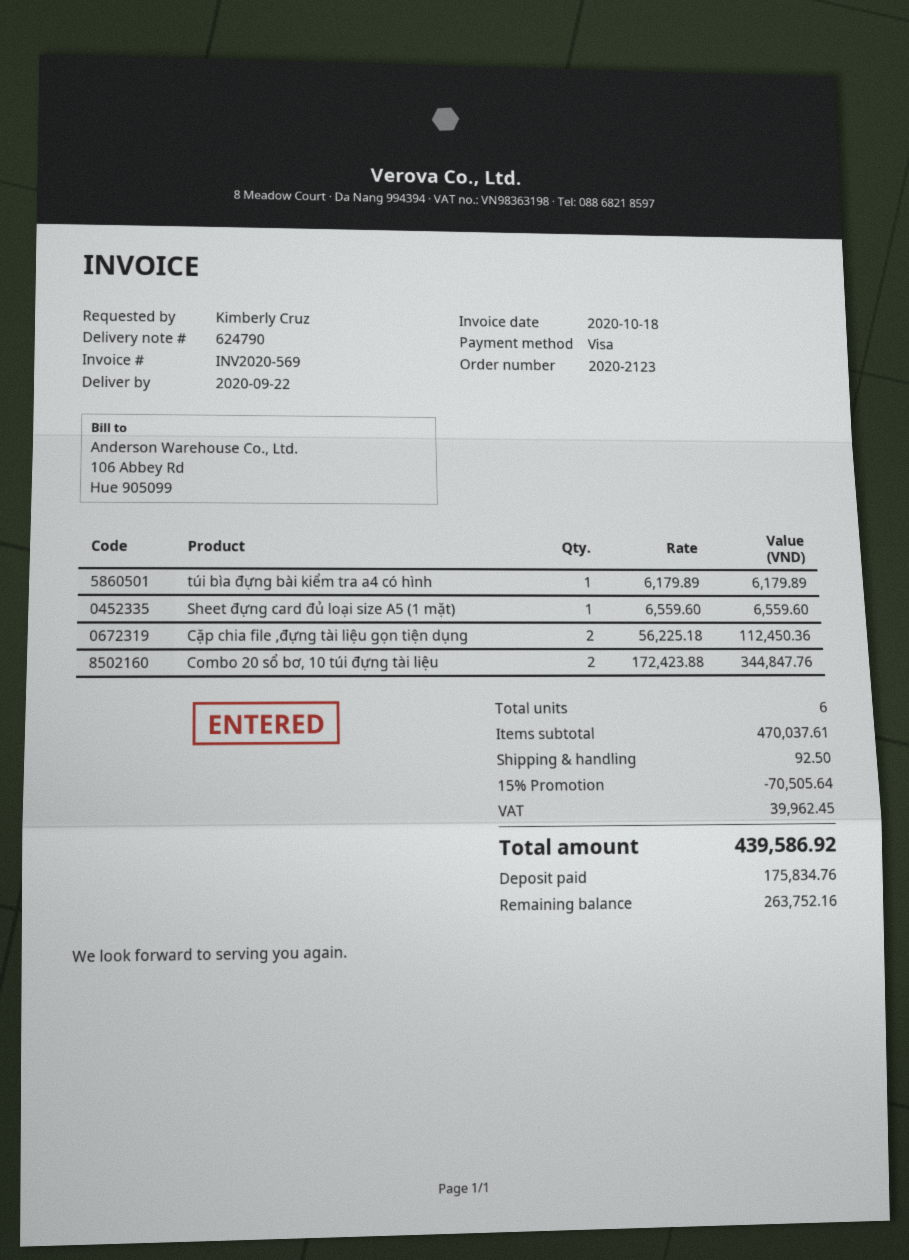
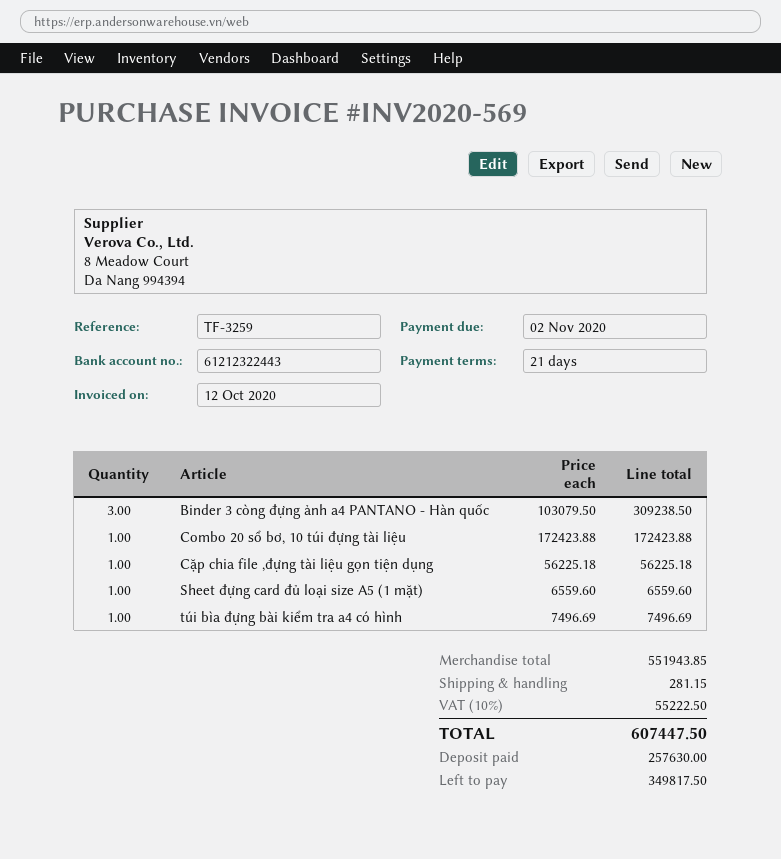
invoice date: 2020-10-18 -> 2020-10-12
túi bìa đựng bài kiểm tra a4 có hình: 1 x 6179.89 = 6179.89 -> 1 x 7496.69 = 7496.69
Cặp chia file ,đựng tài liệu gọn tiện dụng: 2 x 56225.18 = 112450.36 -> 1 x 56225.18 = 56225.18
Combo 20 sổ bơ, 10 túi đựng tài liệu: 2 x 172423.88 = 344847.76 -> 1 x 172423.88 = 172423.88
Binder 3 còng đựng ảnh a4 PANTANO - Hàn quốc: none -> 3 x 103079.50 = 309238.50
subtotal: 470037.61 -> 551943.85
discount: 15% = 70505.64 -> none
shipping: 92.50 -> 281.15
tax: 39962.45 -> 55222.50
total: 439586.92 -> 607447.50
deposit: 175834.76 -> 257630.00
balance: 263752.16 -> 349817.50

